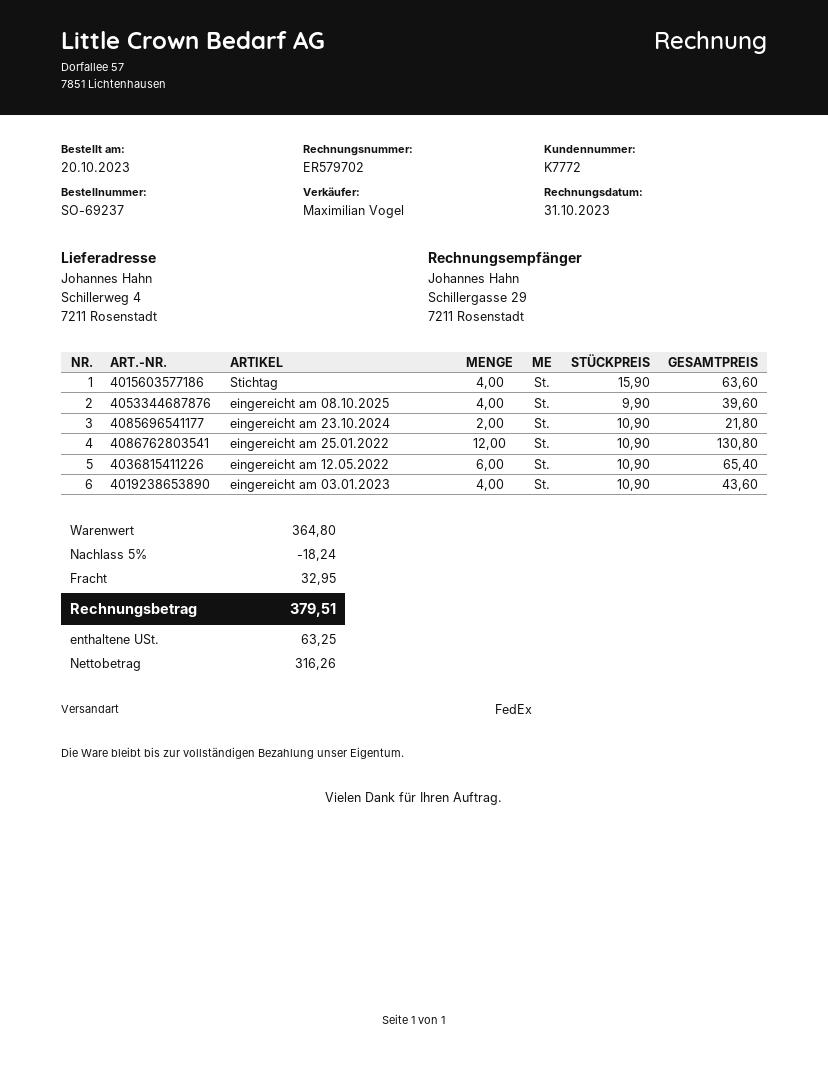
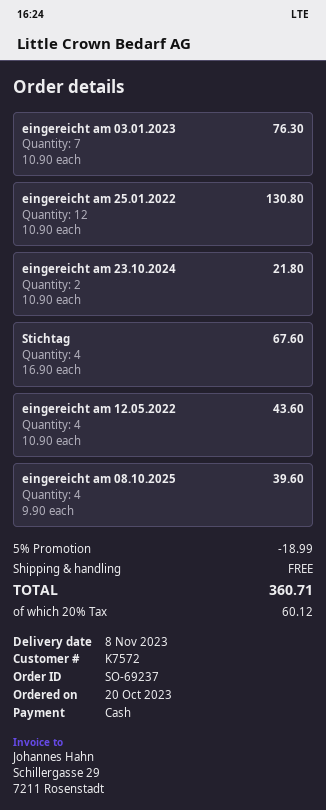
customer number: K7772 -> K7572
Stichtag: 4 x 15.90 = 63.60 -> 4 x 16.90 = 67.60
eingereicht am 12.05.2022: 6 x 10.90 = 65.40 -> 4 x 10.90 = 43.60
eingereicht am 03.01.2023: 4 x 10.90 = 43.60 -> 7 x 10.90 = 76.30
discount: 5% = 18.24 -> 5% = 18.99
shipping: 32.95 -> 0.00
tax: 63.25 -> 60.12
total: 379.51 -> 360.71

